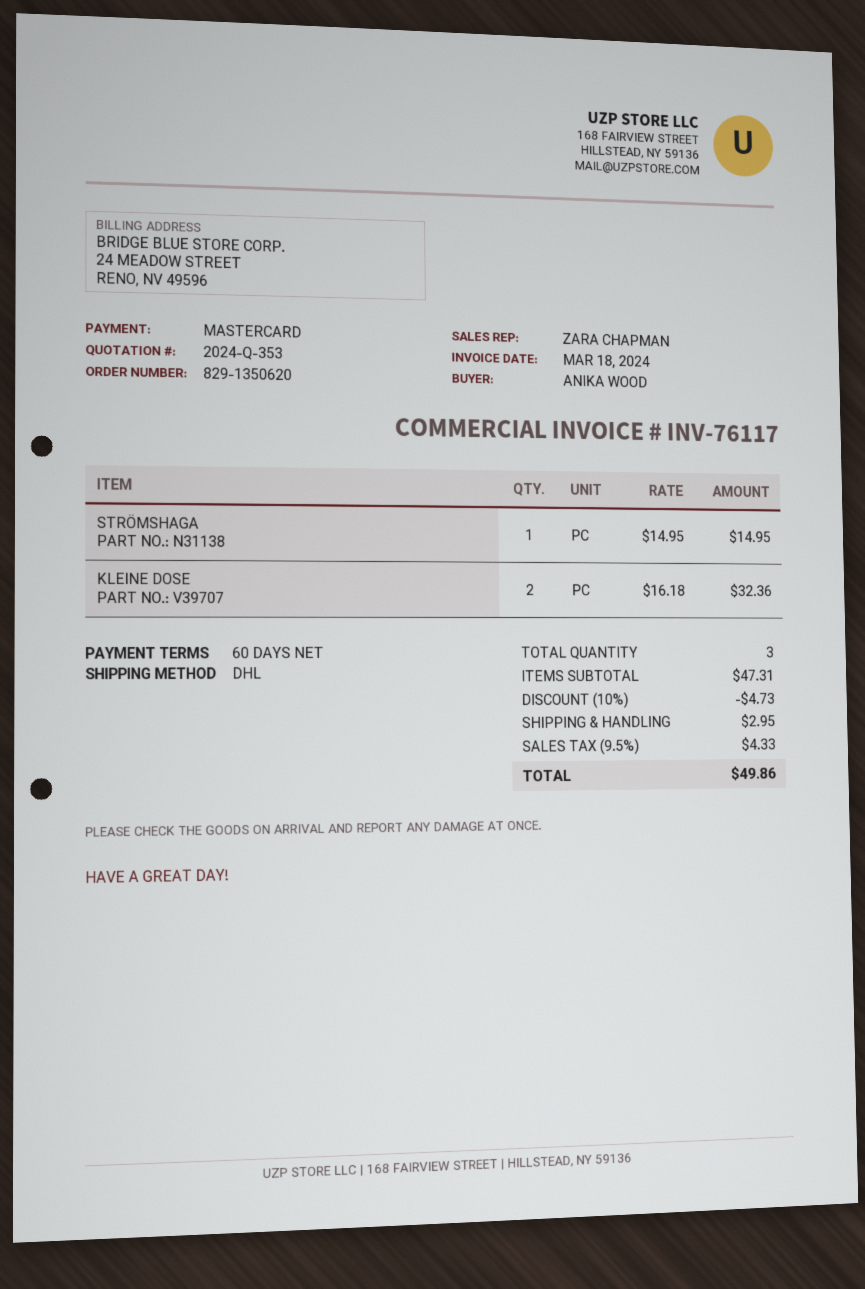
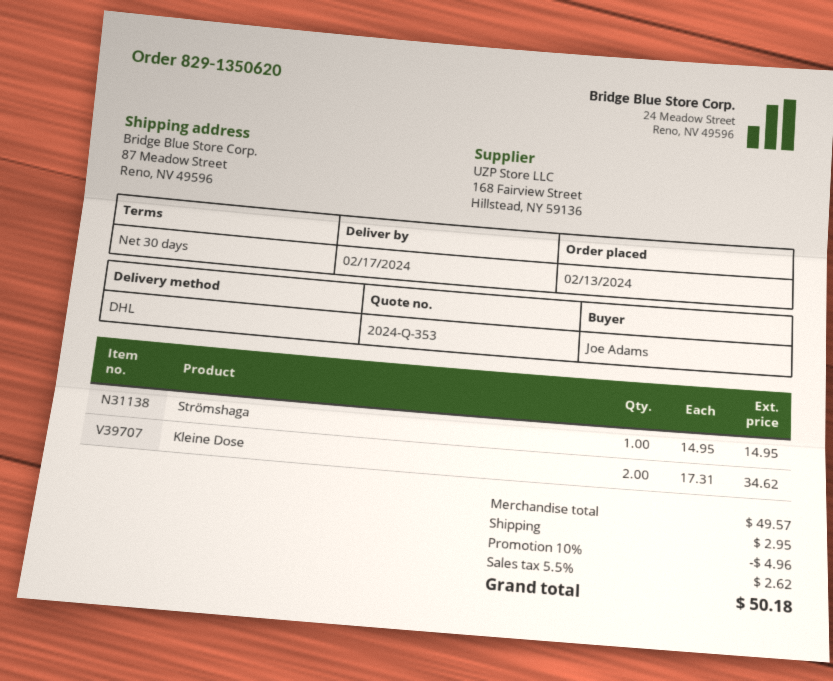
payment terms: 60 days -> 30 days
ordered by: ANIKA WOOD -> Joe Adams
KLEINE DOSE: 2 x 16.18 = 32.36 -> 2 x 17.31 = 34.62
subtotal: 47.31 -> 49.57
discount: 10% = 4.73 -> 10% = 4.96
tax: 9.5% = 4.33 -> 5.5% = 2.62
total: 49.86 -> 50.18

